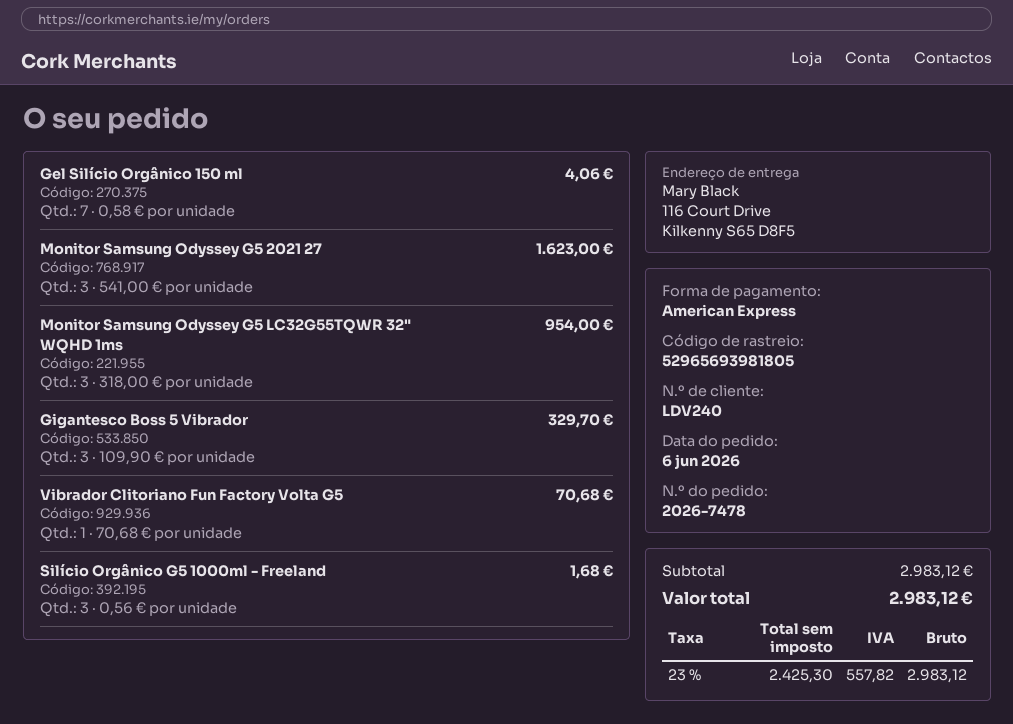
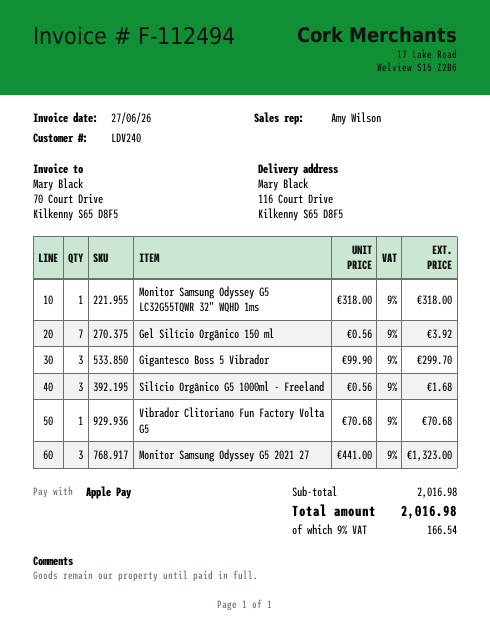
payment method: American Express -> Apple Pay
Gel Silício Orgânico 150 ml: 7 x 0.58 = 4.06 -> 7 x 0.56 = 3.92
Monitor Samsung Odyssey G5 2021 27: 3 x 541.00 = 1623.00 -> 3 x 441.00 = 1323.00
Monitor Samsung Odyssey G5 LC32G55TQWR 32" WQHD 1ms: 3 x 318.00 = 954.00 -> 1 x 318.00 = 318.00
Gigantesco Boss 5 Vibrador: 3 x 109.90 = 329.70 -> 3 x 99.90 = 299.70
subtotal: 2983.12 -> 2016.98
tax: 23% = 557.82 -> 9% = 166.54
total: 2983.12 -> 2016.98

